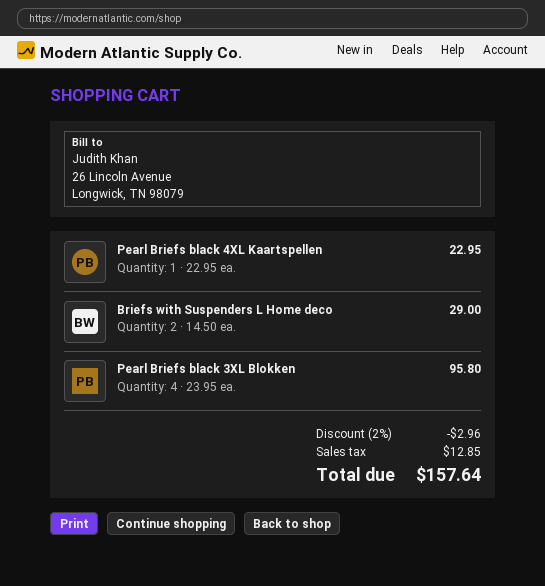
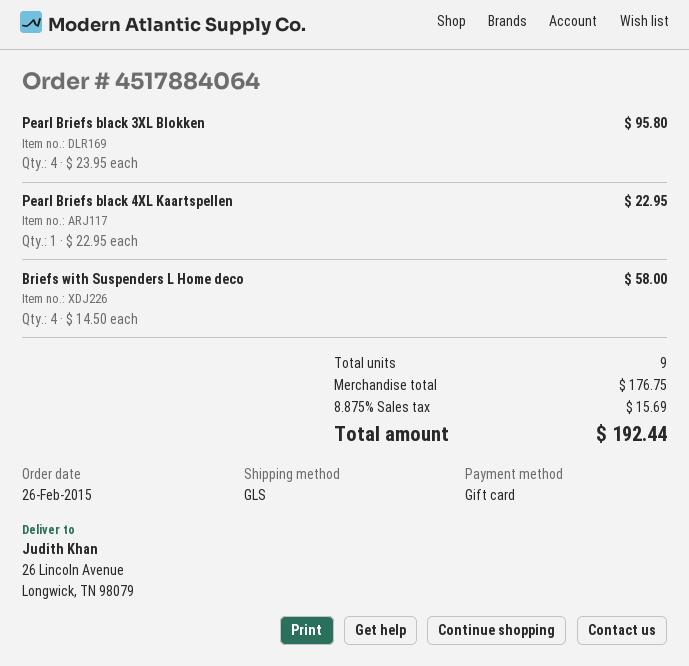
Briefs with Suspenders L Home deco: 2 x 14.50 = 29.00 -> 4 x 14.50 = 58.00
discount: 2% = 2.96 -> none
tax: 12.85 -> 15.69
total: 157.64 -> 192.44

